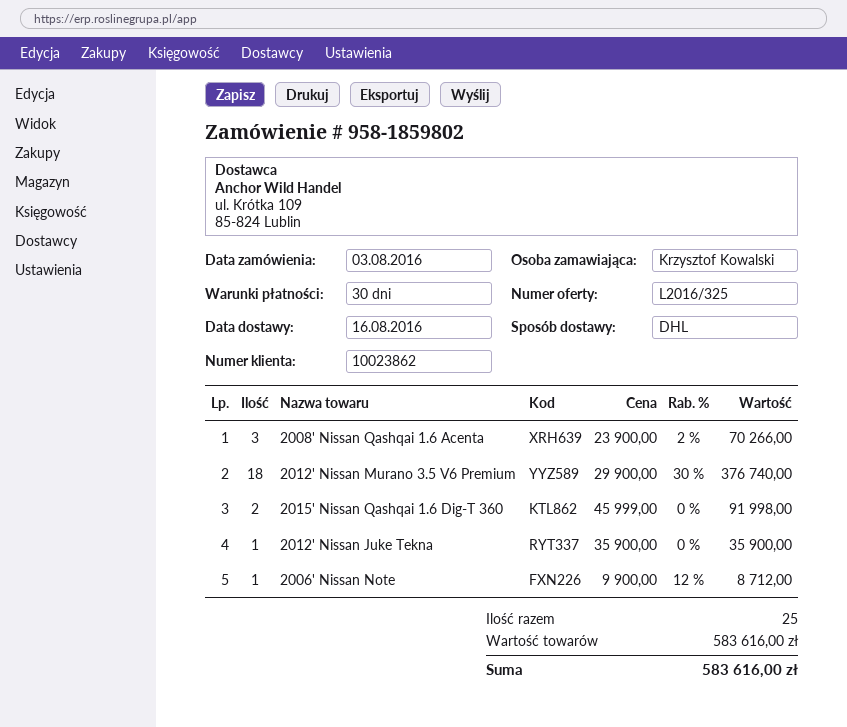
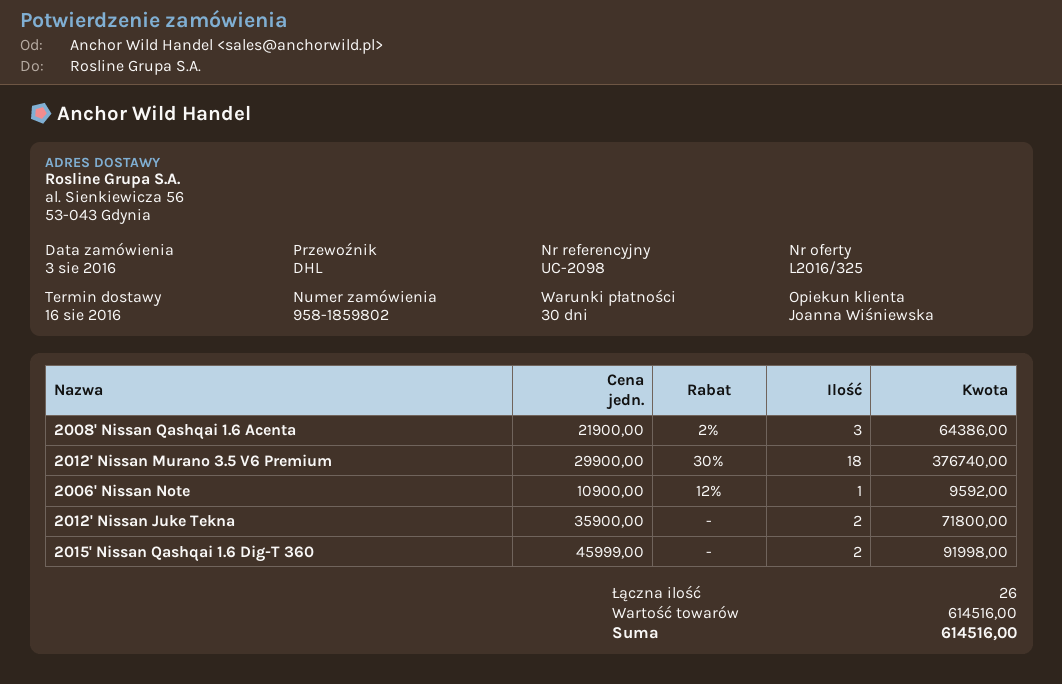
2008' Nissan Qashqai 1.6 Acenta: 3 x 23900.00 - 2% = 70266.00 -> 3 x 21900.00 - 2% = 64386.00
2012' Nissan Juke Tekna: 1 x 35900.00 = 35900.00 -> 2 x 35900.00 = 71800.00
2006' Nissan Note: 1 x 9900.00 - 12% = 8712.00 -> 1 x 10900.00 - 12% = 9592.00
total quantity: 25 -> 26
subtotal: 583616.00 -> 614516.00
total: 583616.00 -> 614516.00

